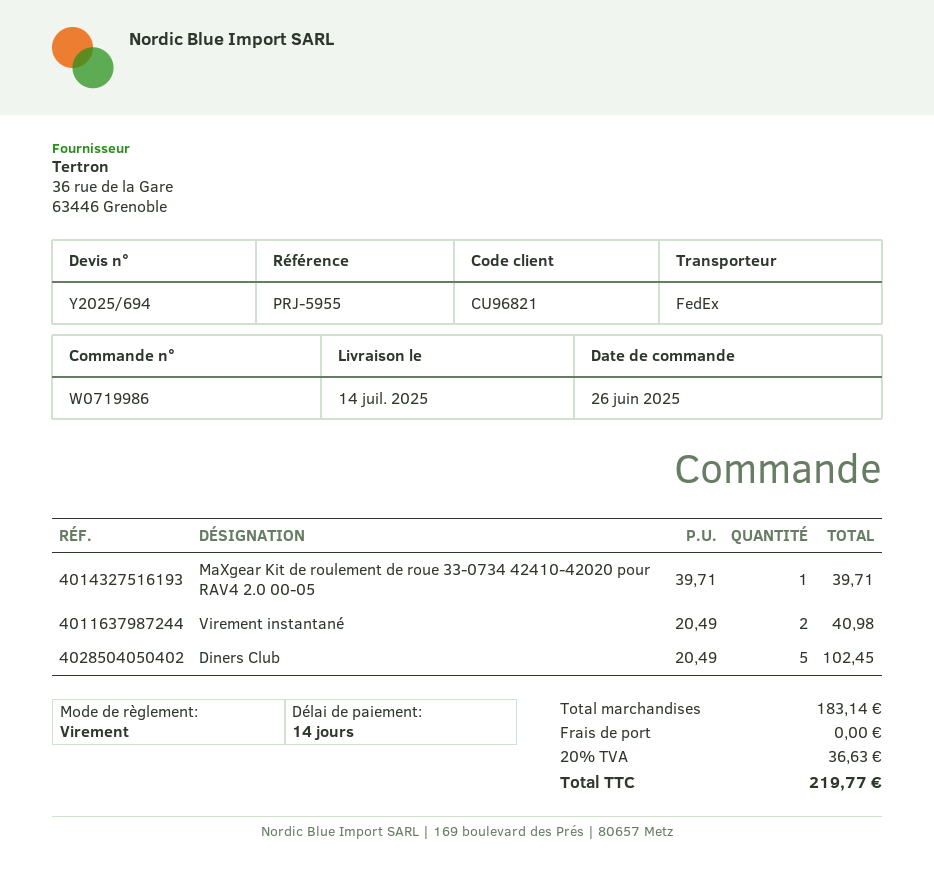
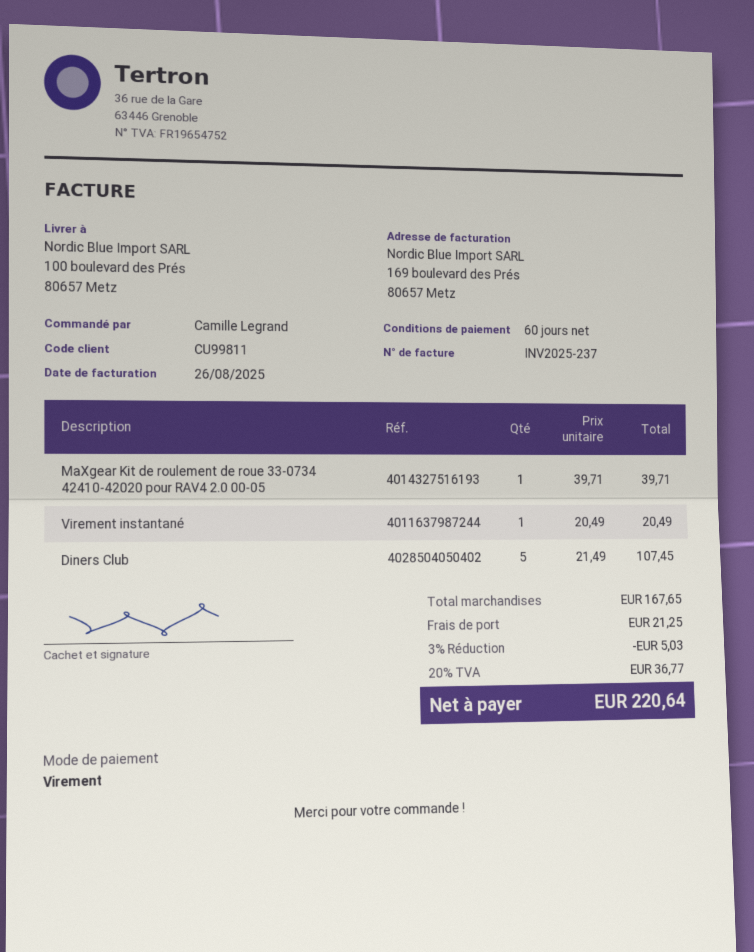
payment terms: 14 days -> 60 days
customer number: CU96821 -> CU99811
Virement instantané: 2 x 20.49 = 40.98 -> 1 x 20.49 = 20.49
Diners Club: 5 x 20.49 = 102.45 -> 5 x 21.49 = 107.45
subtotal: 183.14 -> 167.65
discount: none -> 3% = 5.03
shipping: 0.00 -> 21.25
tax: 20% = 36.63 -> 20% = 36.77
total: 219.77 -> 220.64

